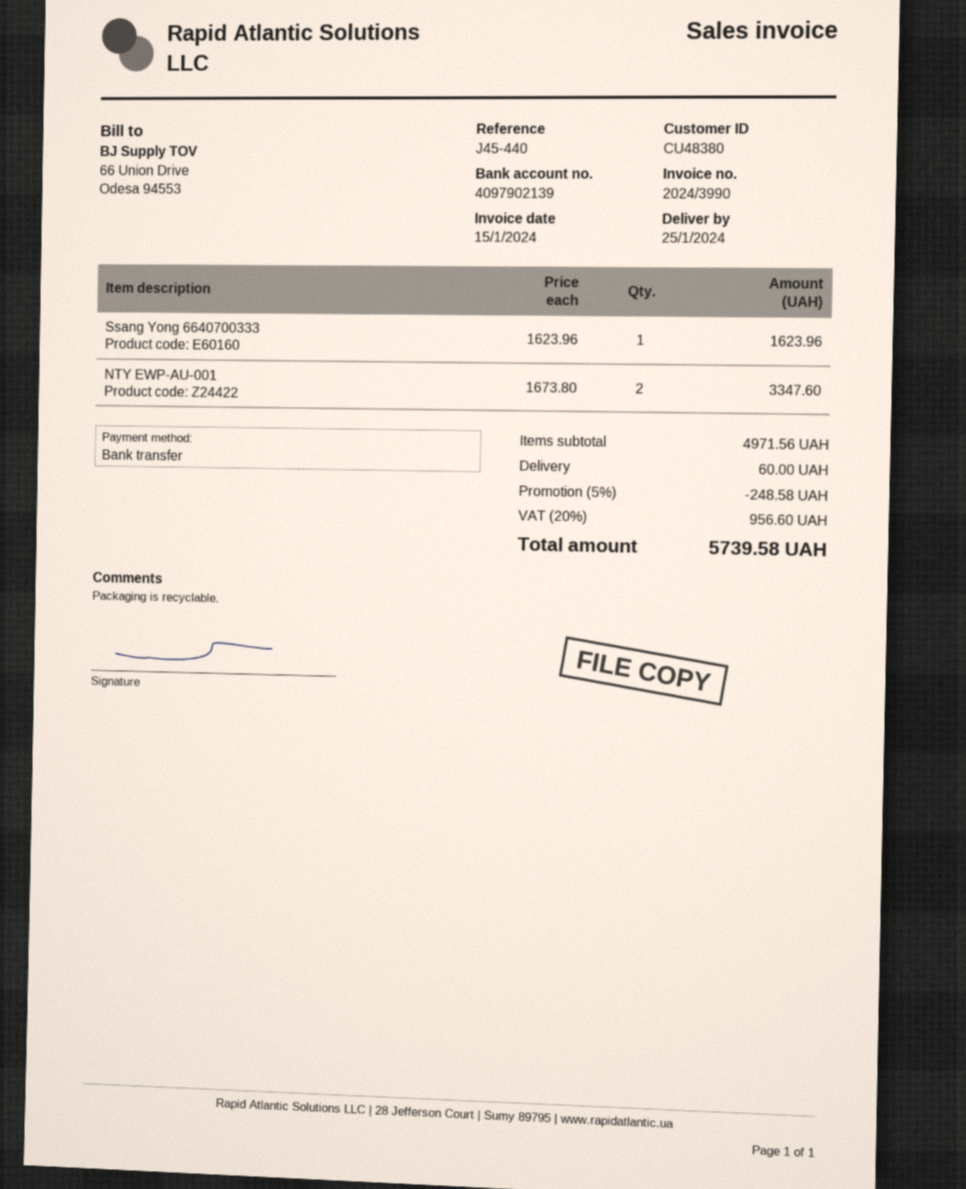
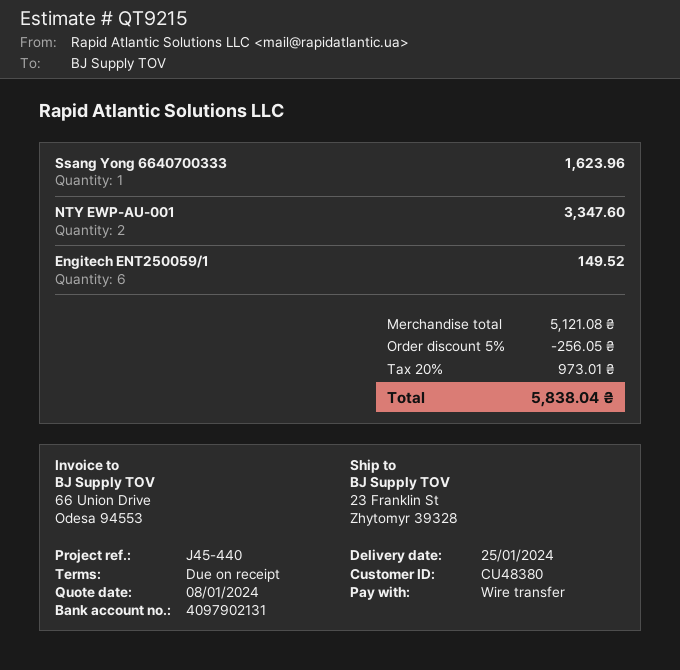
bank account: 4097902139 -> 4097902131
Engitech ENT250059/1: none -> 6 for 149.52
subtotal: 4971.56 -> 5121.08
discount: 5% = 248.58 -> 5% = 256.05
shipping: 60.00 -> none
tax: 20% = 956.60 -> 20% = 973.01
total: 5739.58 -> 5838.04

